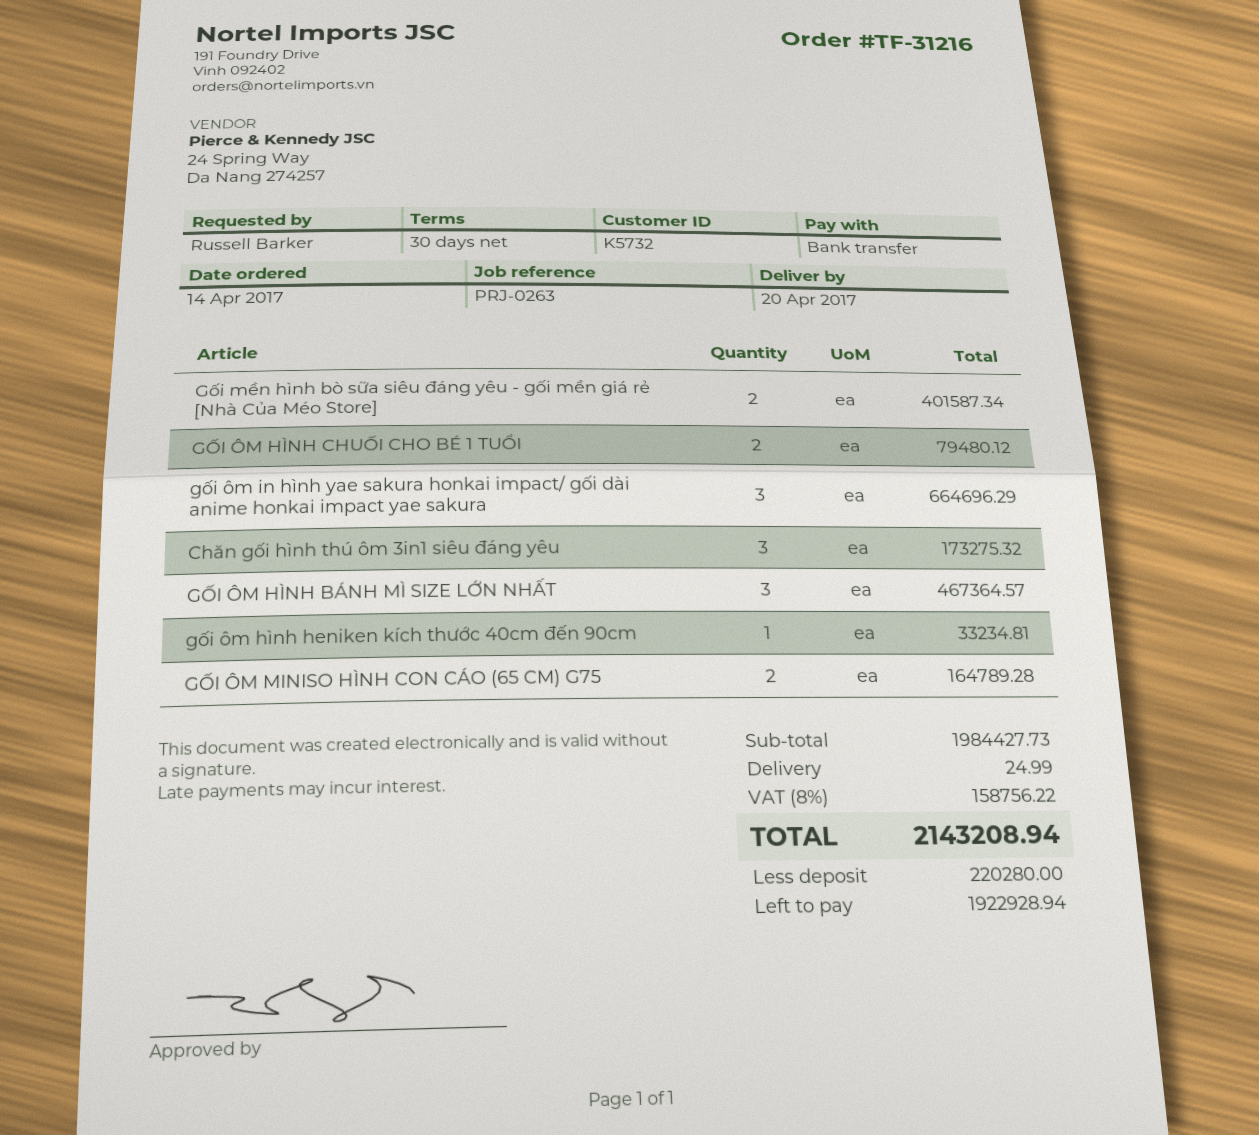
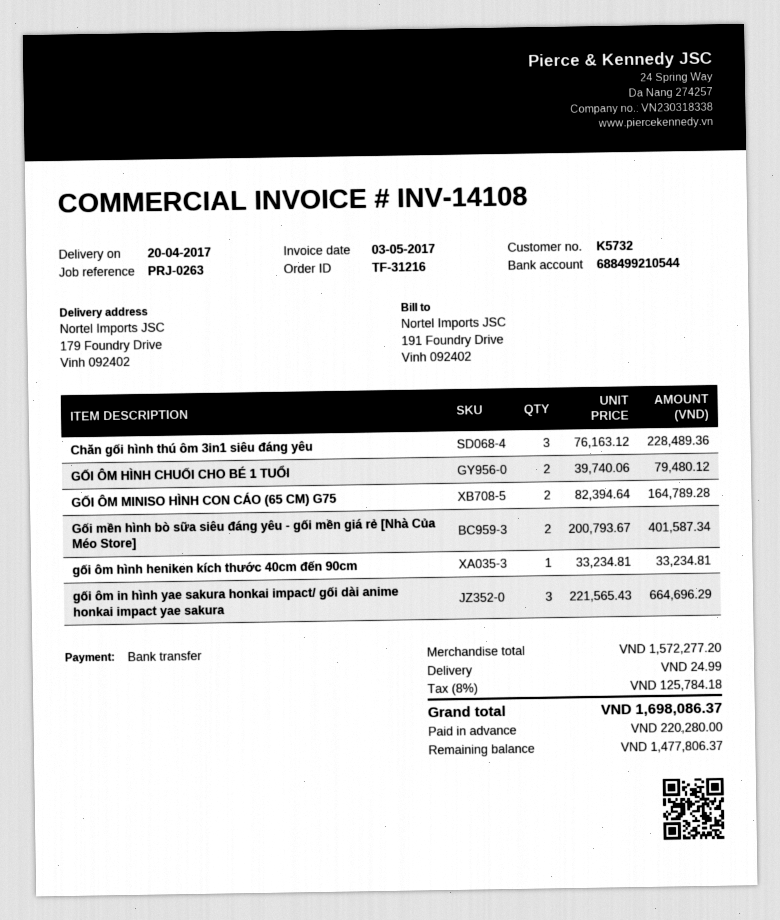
Chăn gối hình thú ôm 3in1 siêu đáng yêu: 3 for 173275.32 -> 3 for 228489.36
GỐI ÔM HÌNH BÁNH MÌ SIZE LỚN NHẤT: 3 for 467364.57 -> none
subtotal: 1984427.73 -> 1572277.20
tax: 8% = 158756.22 -> 8% = 125784.18
total: 2143208.94 -> 1698086.37
balance: 1922928.94 -> 1477806.37

